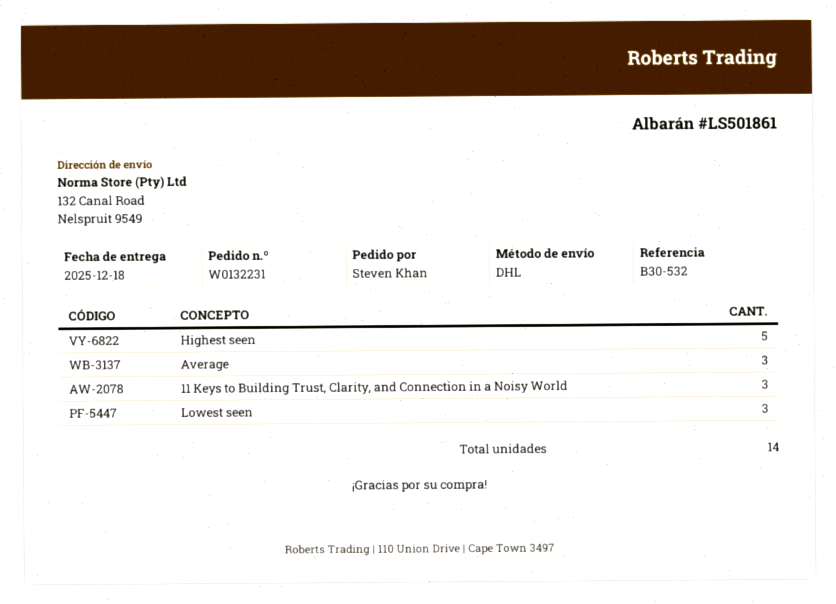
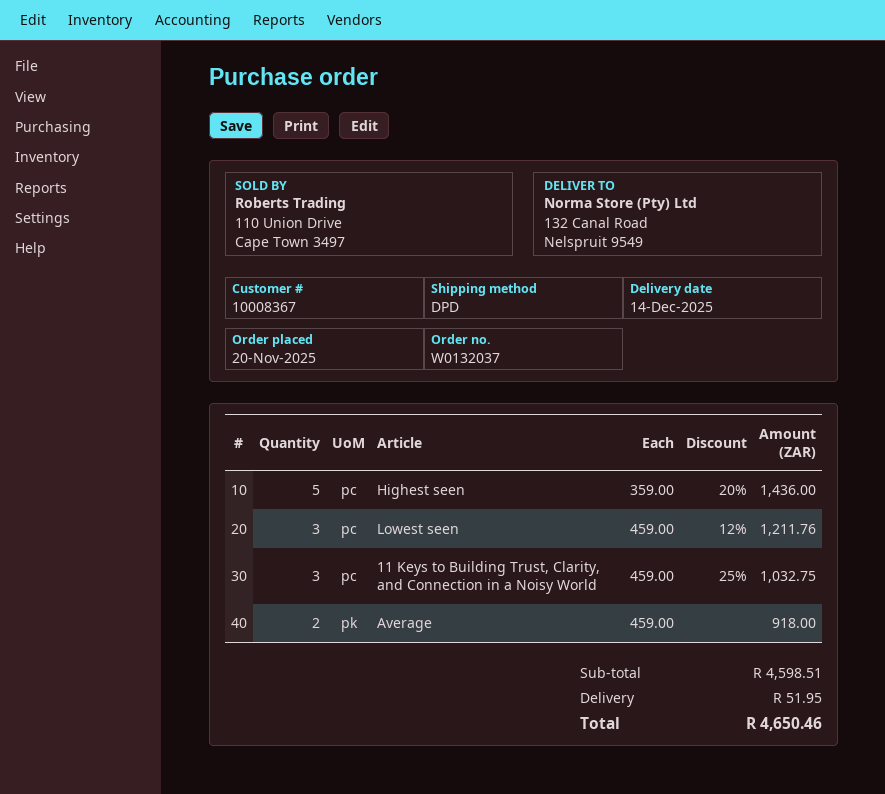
order number: W0132231 -> W0132037
delivery date: 2025-12-18 -> 2025-12-14
shipping method: DHL -> DPD
Average: 3 -> 2

